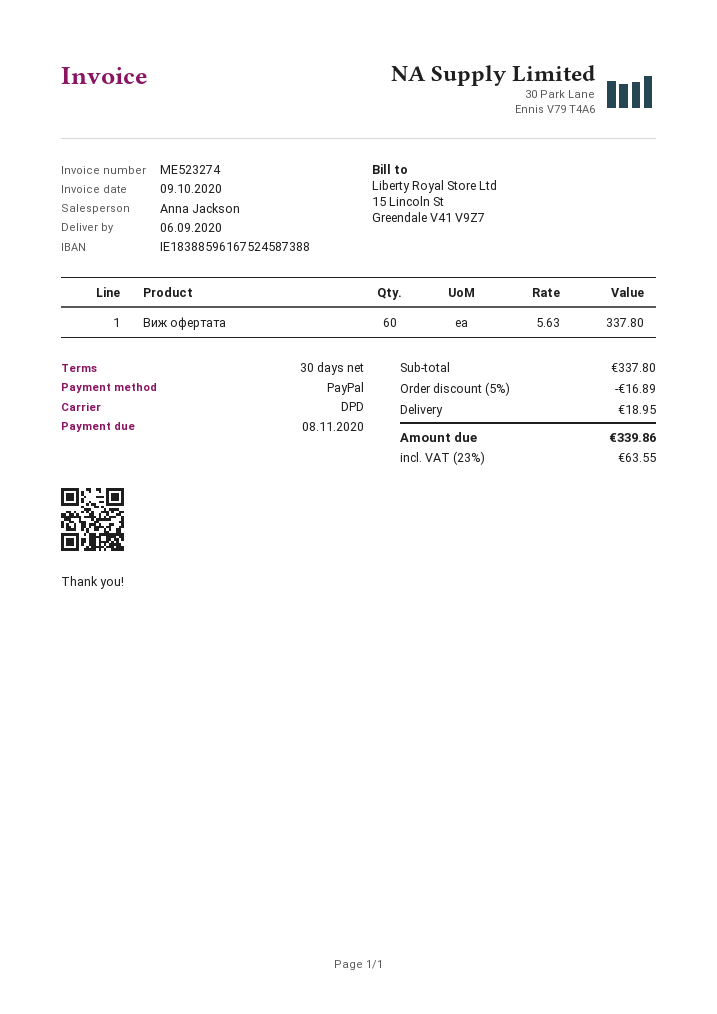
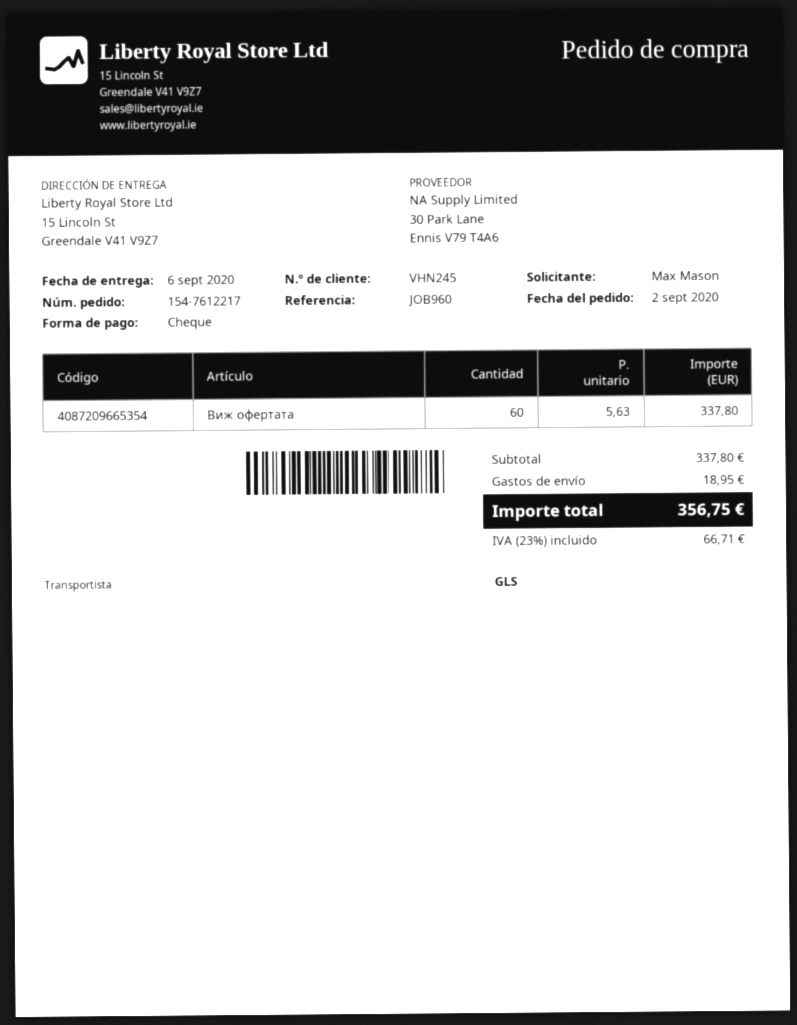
payment method: PayPal -> cheque
shipping method: DPD -> GLS
discount: 5% = 16.89 -> none
tax: 23% = 63.55 -> 23% = 66.71
total: 339.86 -> 356.75

